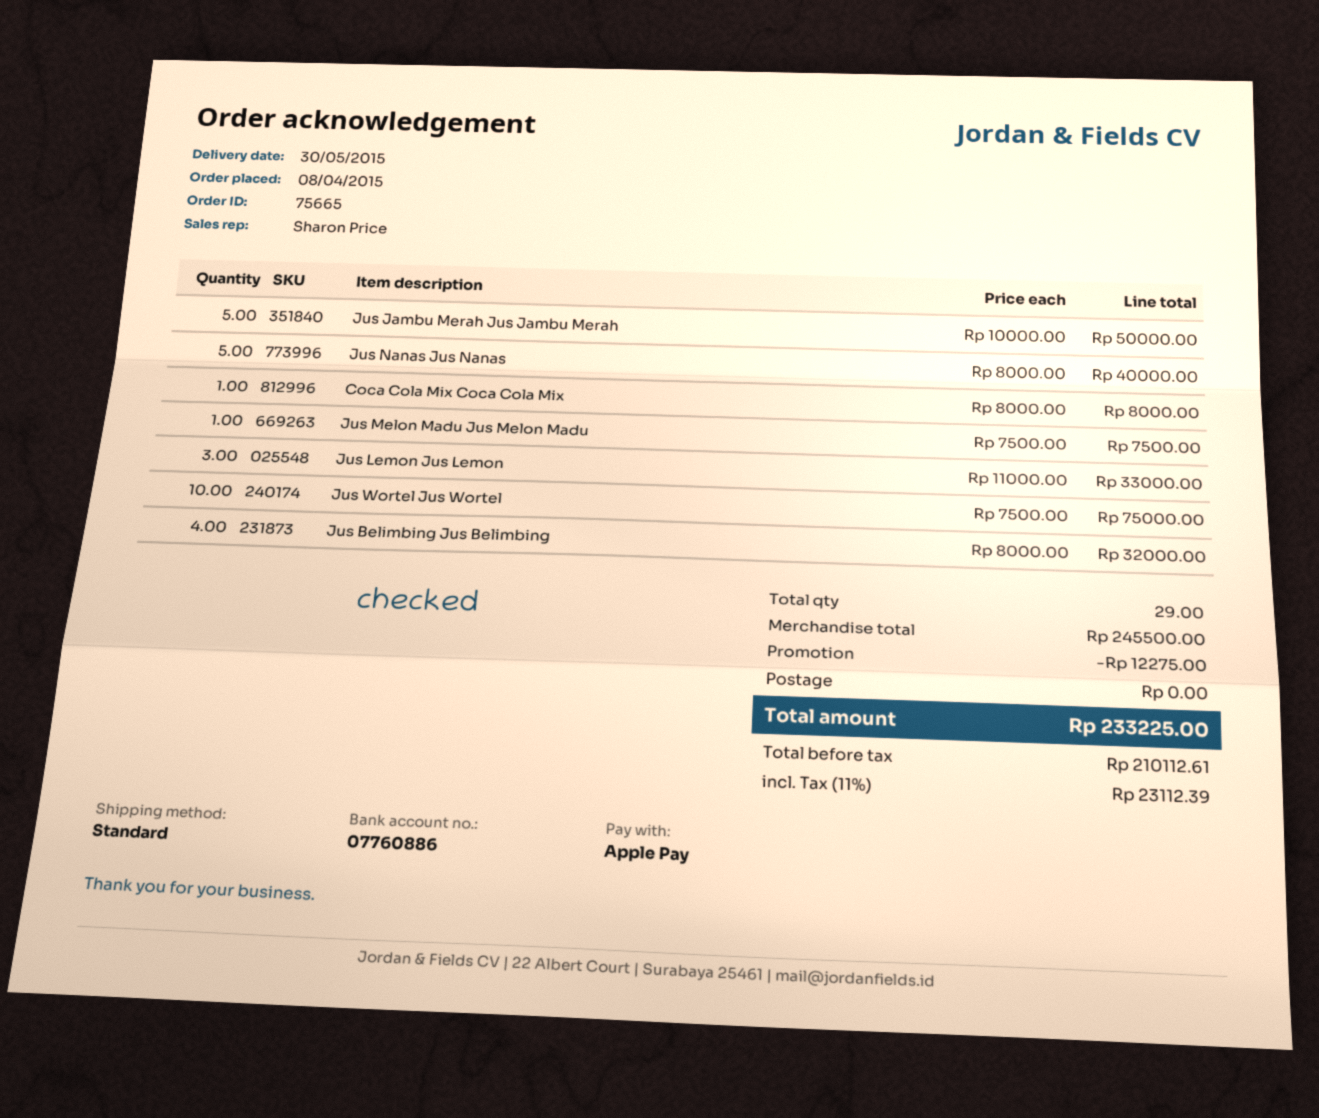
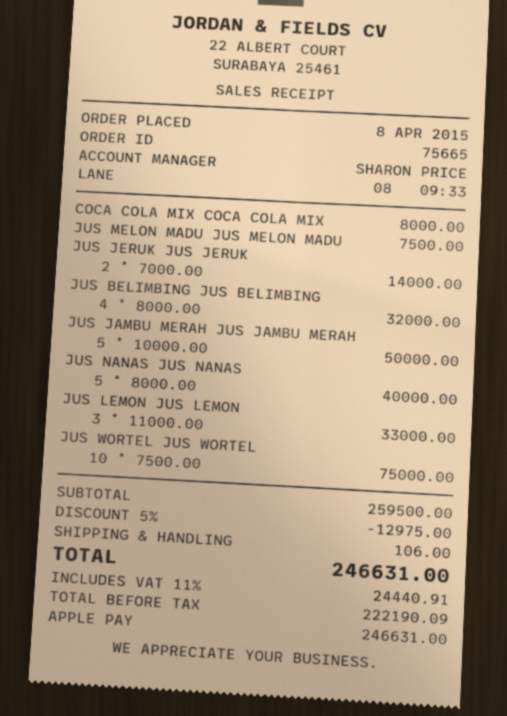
JUS JERUK JUS JERUK: none -> 2 x 7000.00 = 14000.00
subtotal: 245500.00 -> 259500.00
discount: 12275.00 -> 12975.00
shipping: 0.00 -> 106.00
net: 210112.61 -> 222190.09
tax: 11% = 23112.39 -> 11% = 24440.91
total: 233225.00 -> 246631.00

